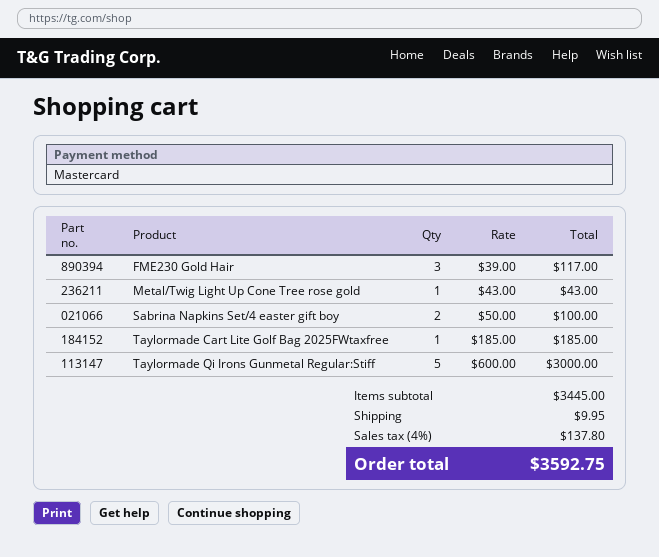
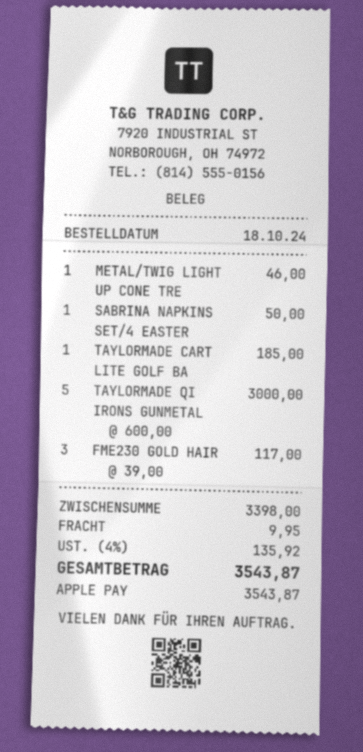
payment method: Mastercard -> Apple Pay
Metal/Twig Light Up Cone Tree rose gold: 1 x 43.00 = 43.00 -> 1 x 46.00 = 46.00
Sabrina Napkins Set/4 easter gift boy: 2 x 50.00 = 100.00 -> 1 x 50.00 = 50.00
subtotal: 3445.00 -> 3398.00
tax: 4% = 137.80 -> 4% = 135.92
total: 3592.75 -> 3543.87

